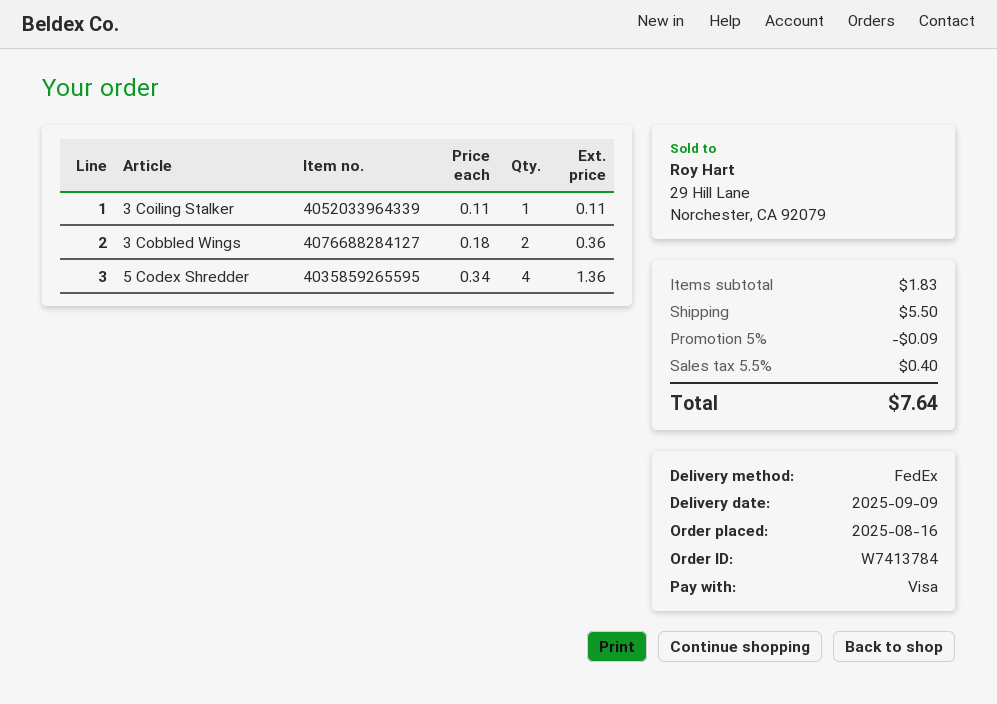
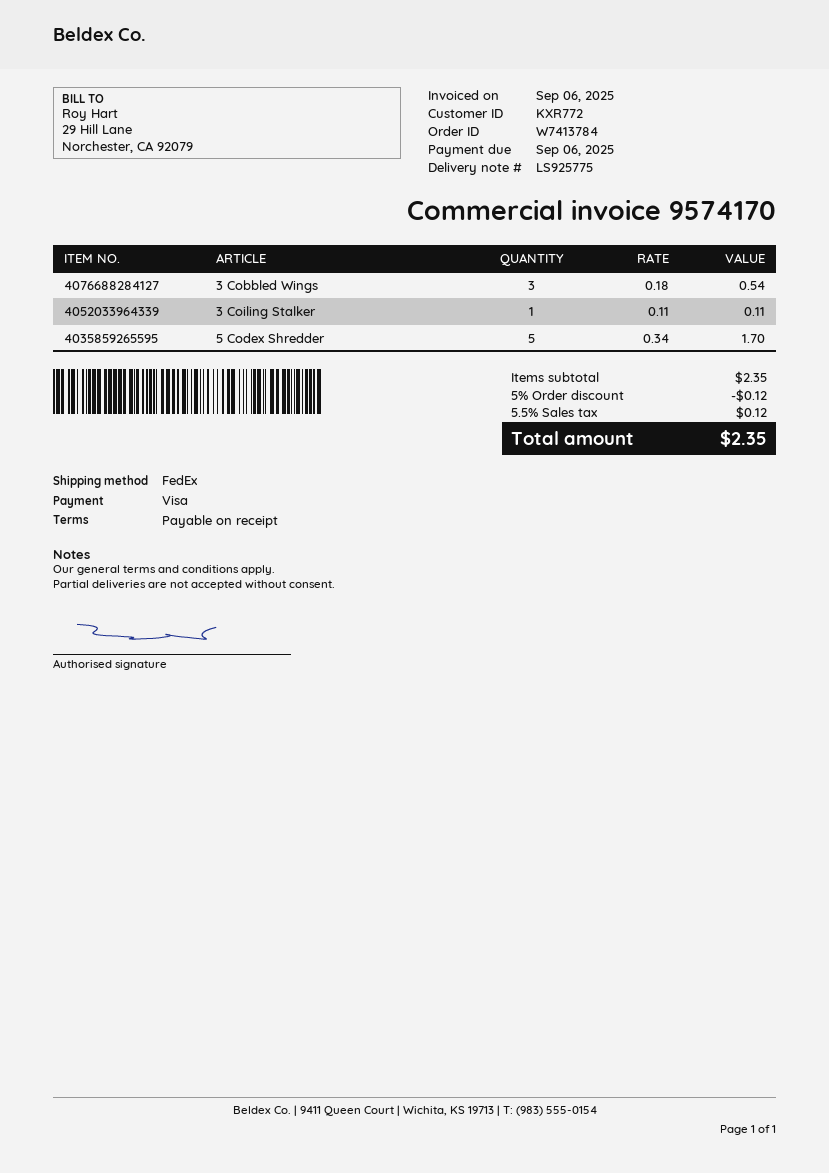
3 Cobbled Wings: 2 x 0.18 = 0.36 -> 3 x 0.18 = 0.54
5 Codex Shredder: 4 x 0.34 = 1.36 -> 5 x 0.34 = 1.70
subtotal: 1.83 -> 2.35
discount: 5% = 0.09 -> 5% = 0.12
shipping: 5.50 -> none
tax: 5.5% = 0.40 -> 5.5% = 0.12
total: 7.64 -> 2.35

